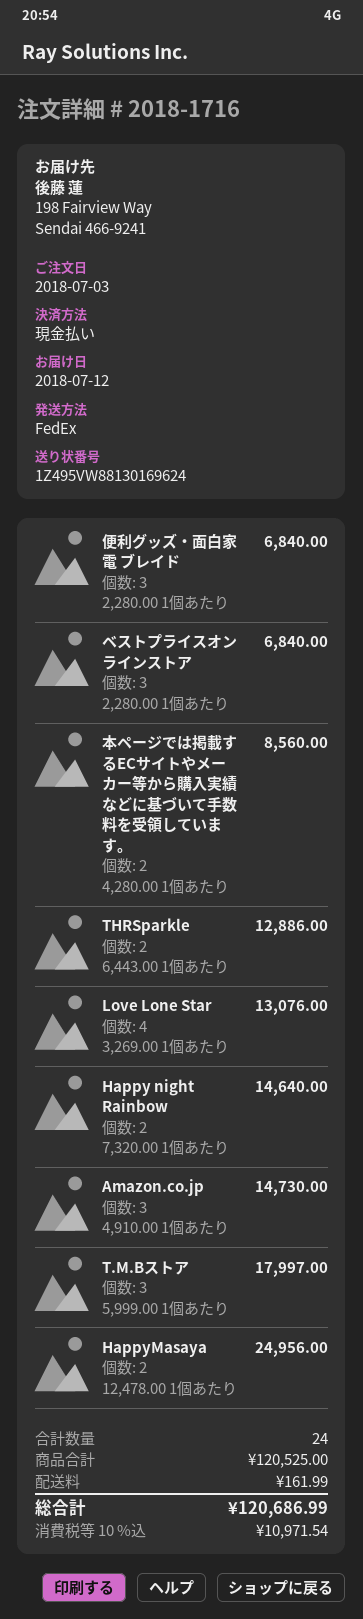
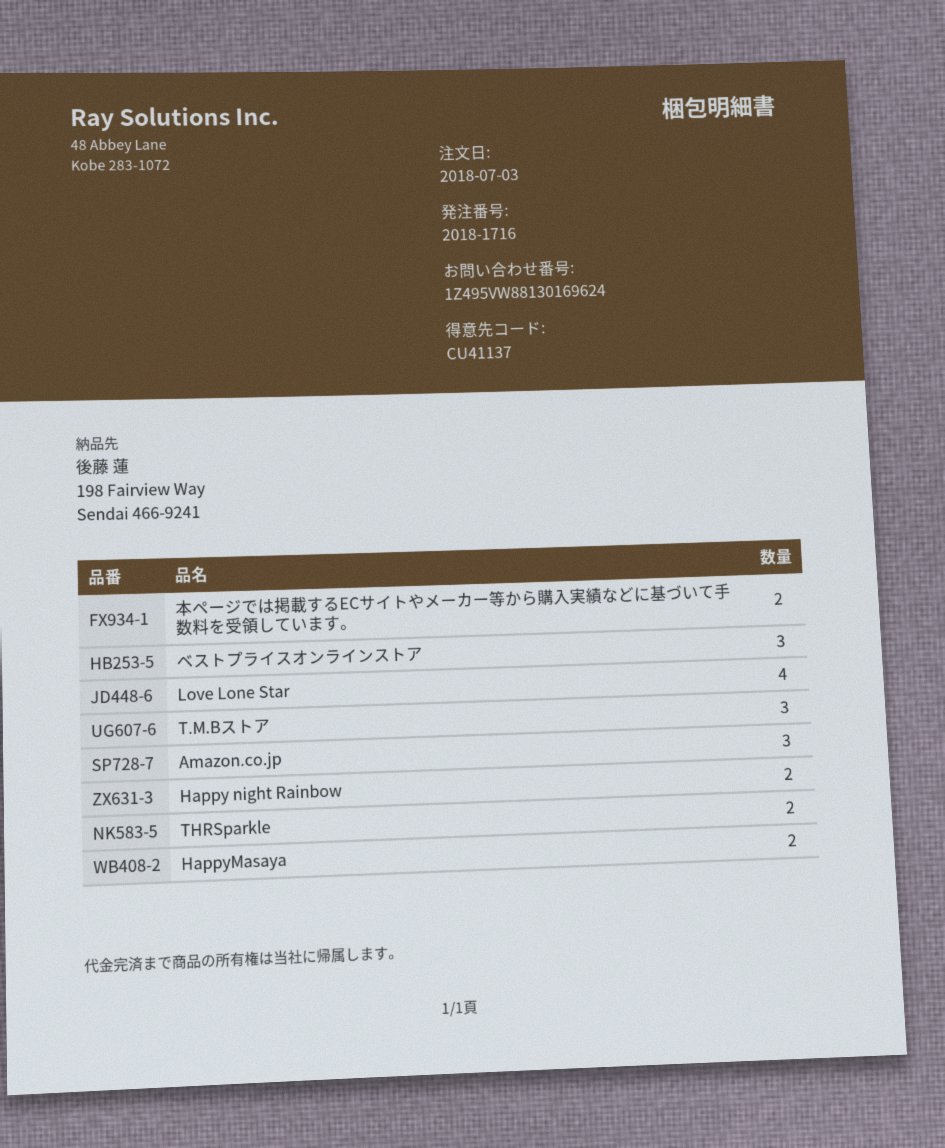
便利グッズ・面白家電 ブレイド: 3 -> none

